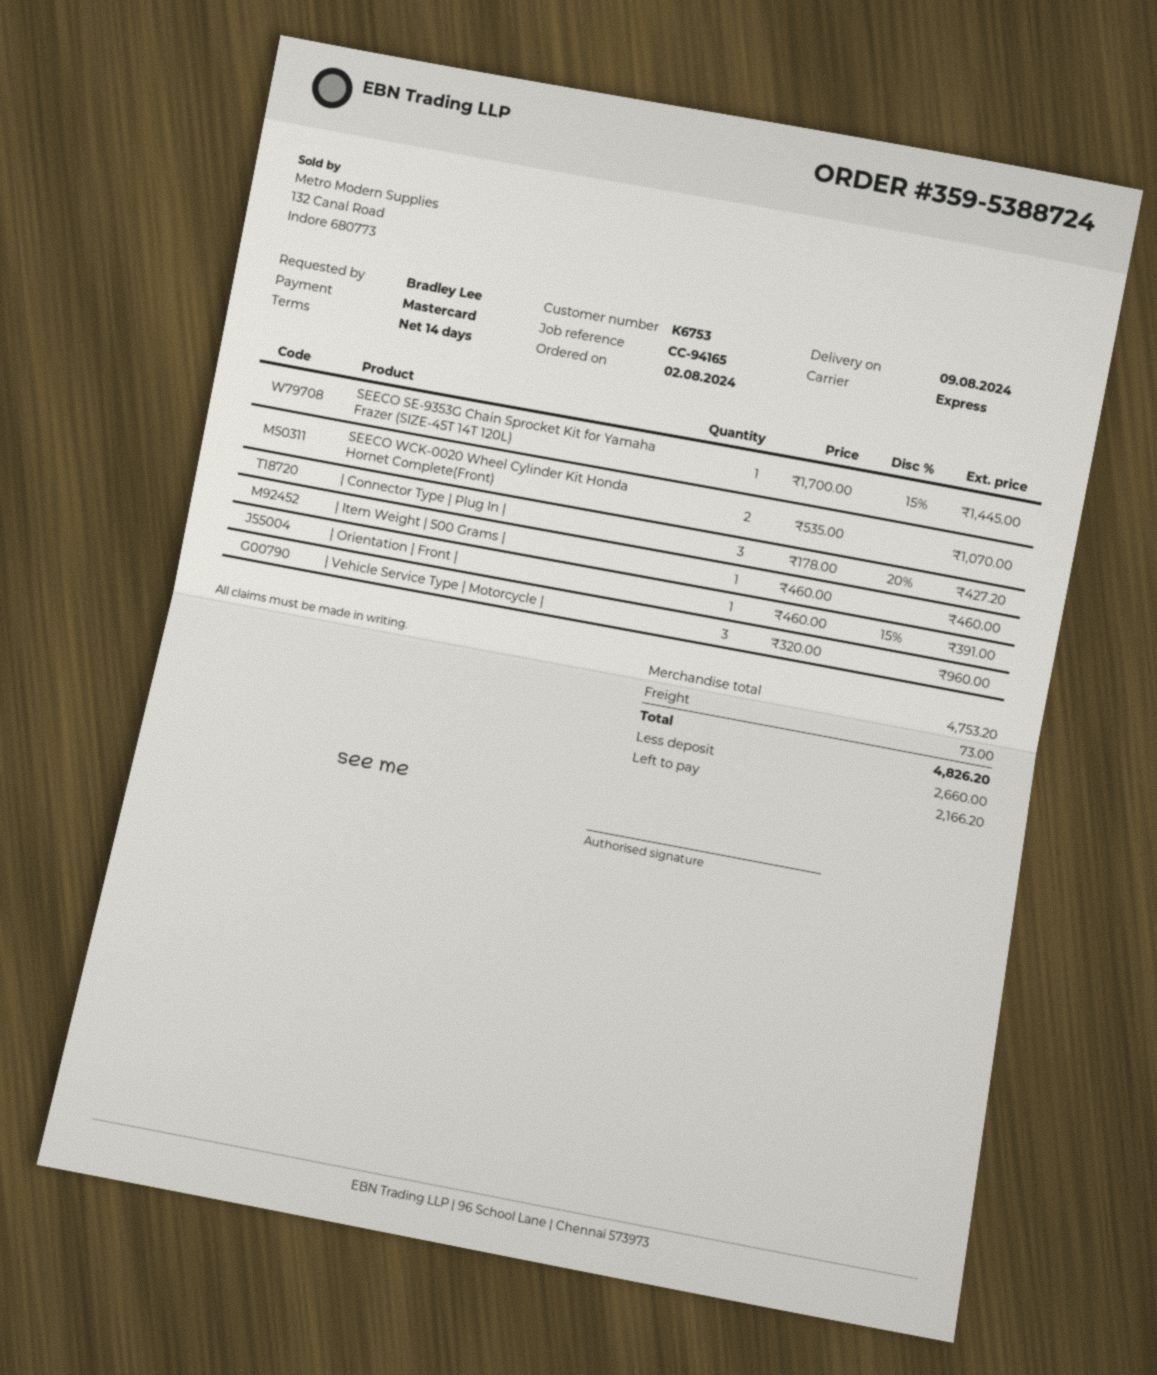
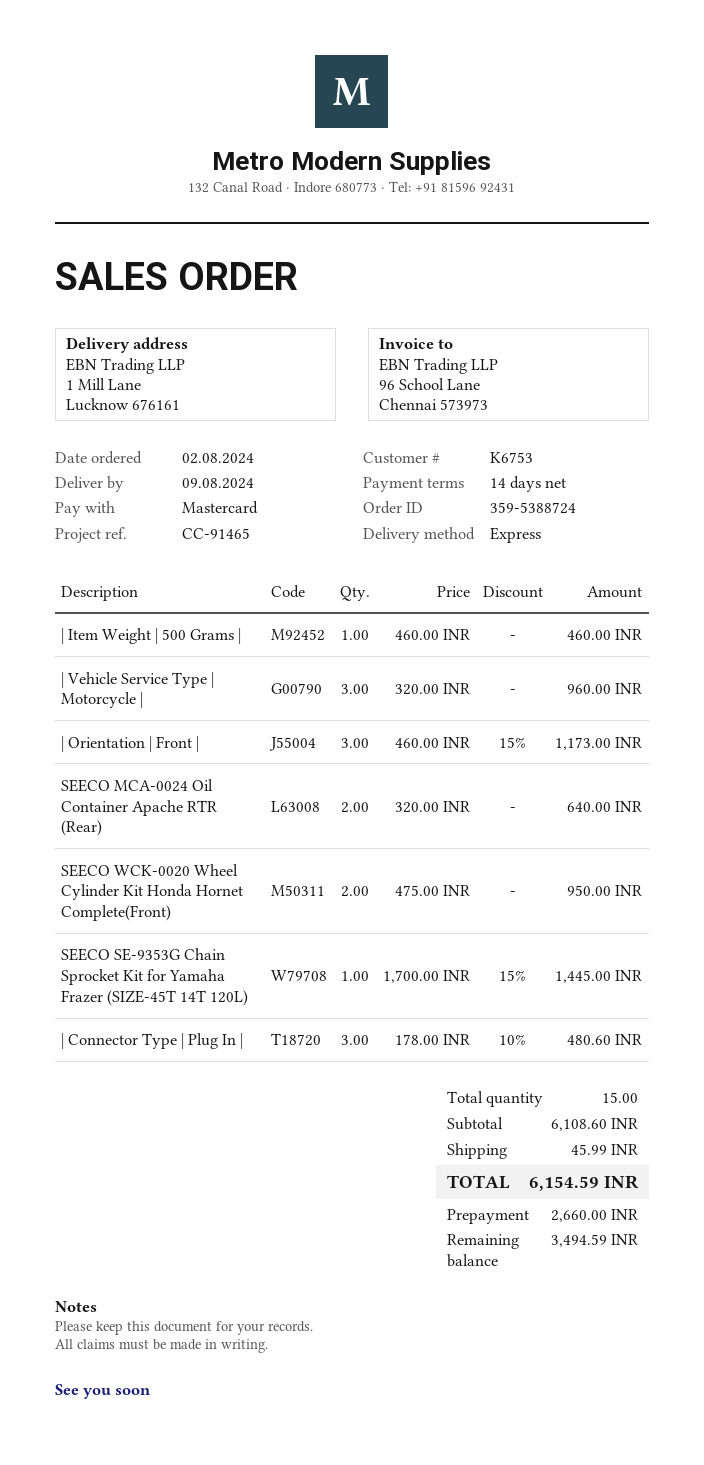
reference: CC-94165 -> CC-91465
SEECO WCK-0020 Wheel Cylinder Kit Honda Hornet Complete(Front): 2 x 535.00 = 1070.00 -> 2 x 475.00 = 950.00
| Connector Type | Plug In |: 3 x 178.00 - 20% = 427.20 -> 3 x 178.00 - 10% = 480.60
| Orientation | Front |: 1 x 460.00 - 15% = 391.00 -> 3 x 460.00 - 15% = 1173.00
SEECO MCA-0024 Oil Container Apache RTR (Rear): none -> 2 x 320.00 = 640.00
subtotal: 4753.20 -> 6108.60
shipping: 73.00 -> 45.99
total: 4826.20 -> 6154.59
balance: 2166.20 -> 3494.59

